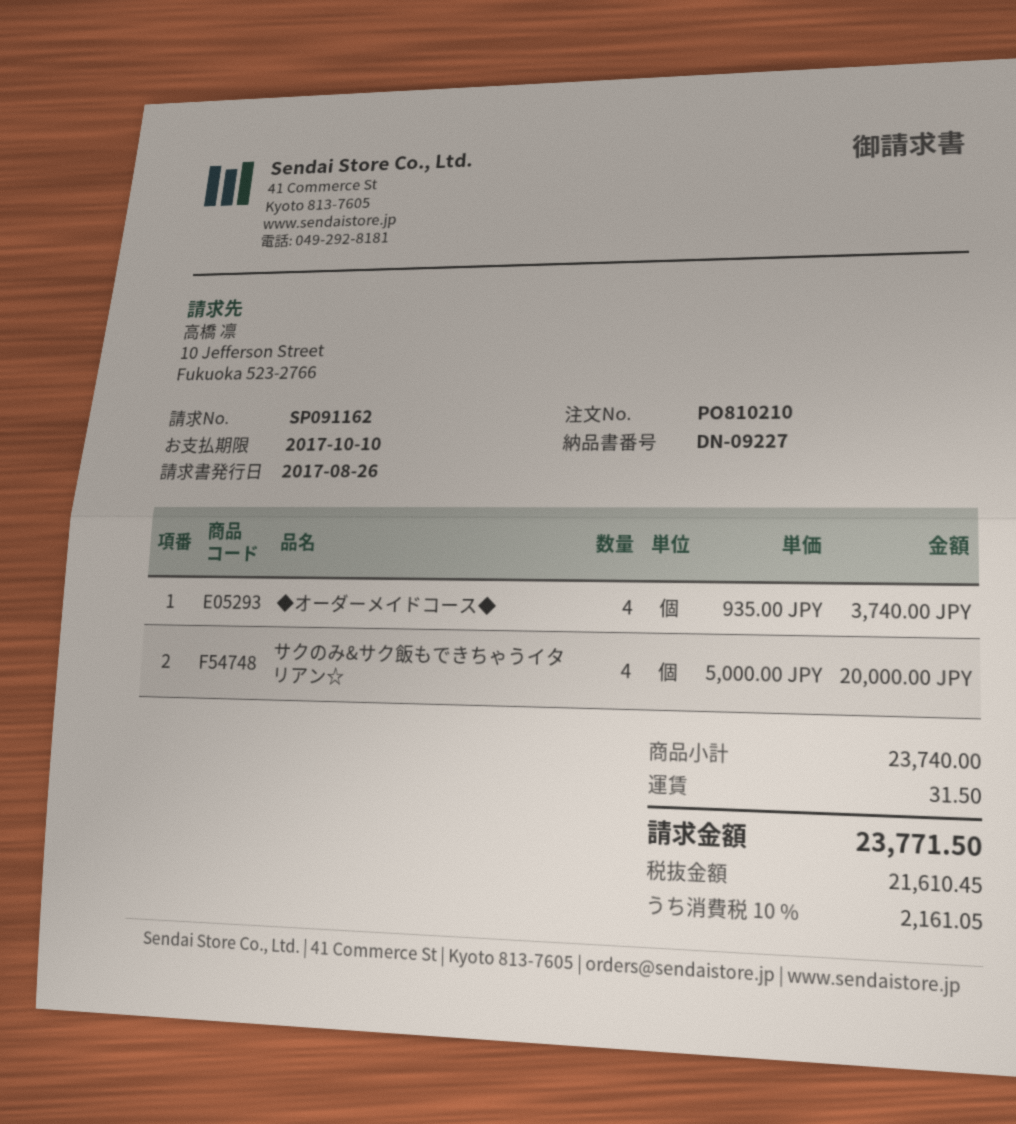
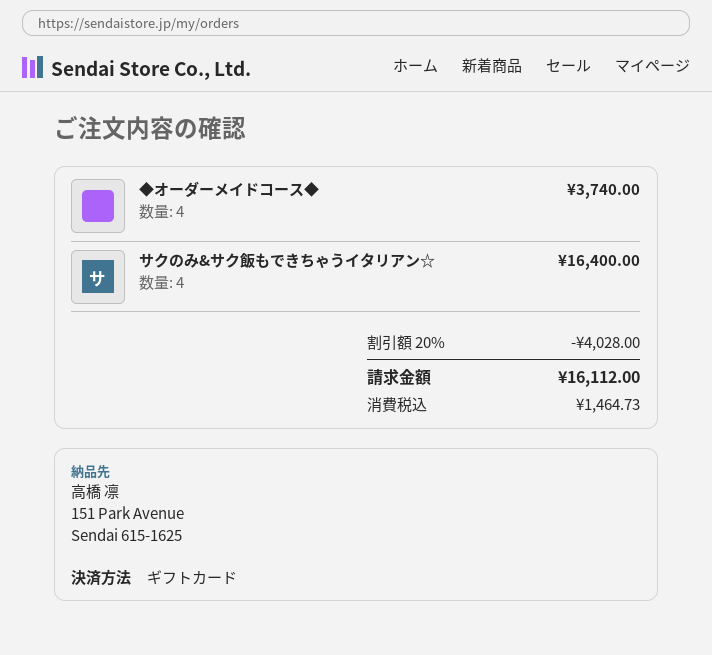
サクのみ&サク飯もできちゃうイタリアン☆: 4 for 20000.00 -> 4 for 16400.00
discount: none -> 20% = 4028.00
shipping: 31.50 -> none
tax: 2161.05 -> 1464.73
total: 23771.50 -> 16112.00

